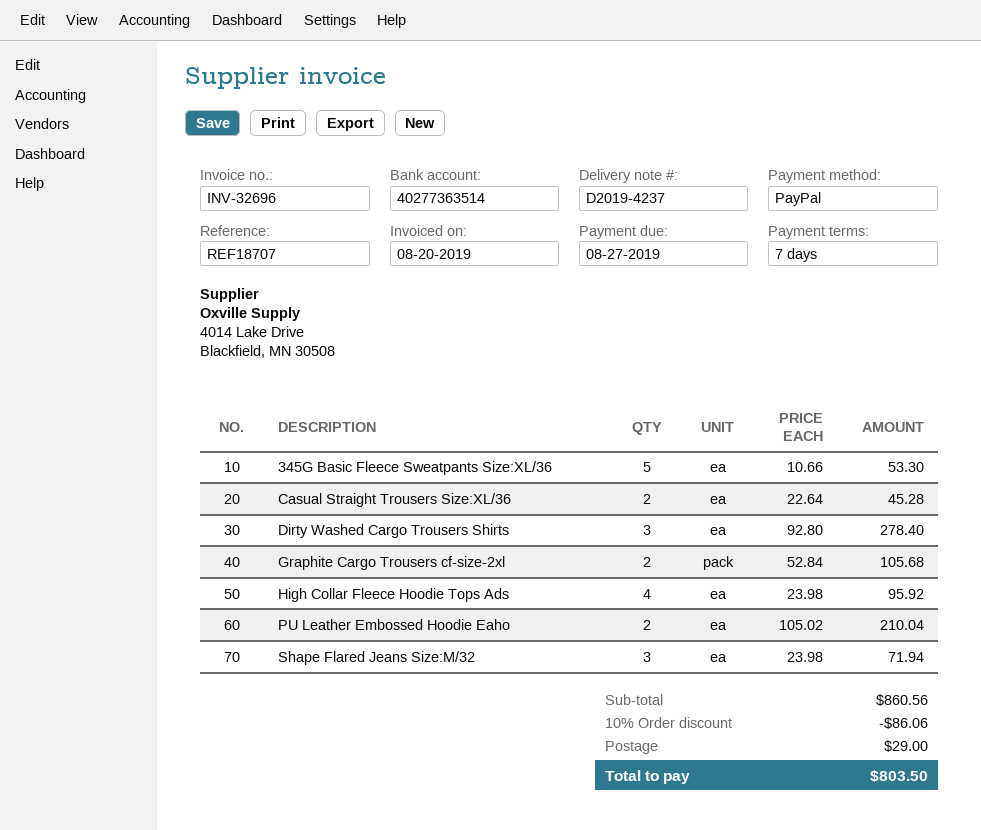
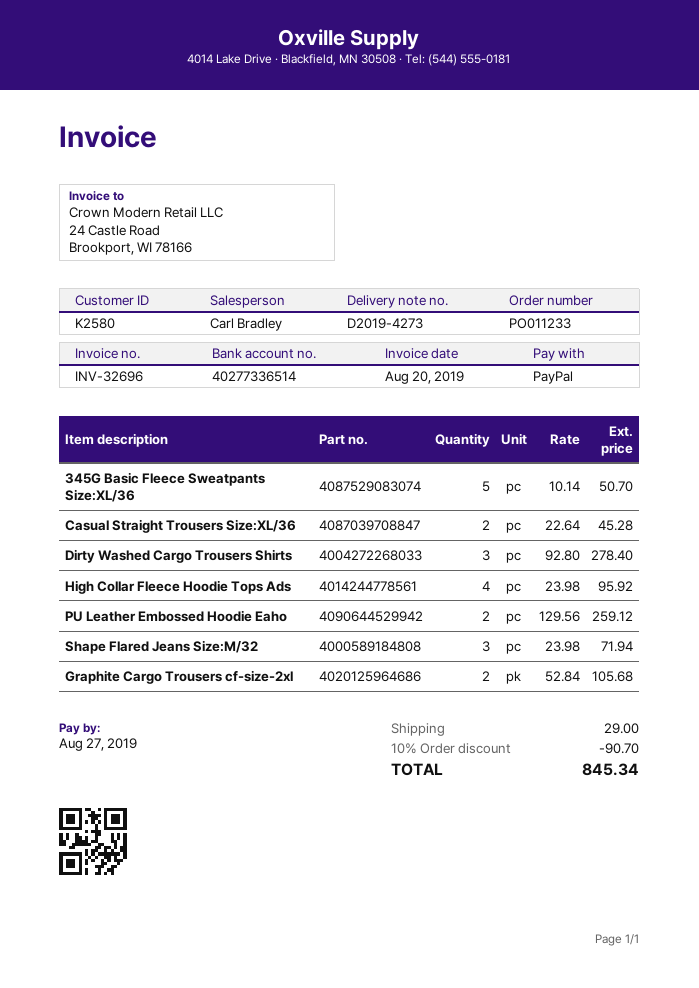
delivery note number: D2019-4237 -> D2019-4273
bank account: 40277363514 -> 40277336514
345G Basic Fleece Sweatpants Size:XL/36: 5 x 10.66 = 53.30 -> 5 x 10.14 = 50.70
PU Leather Embossed Hoodie Eaho: 2 x 105.02 = 210.04 -> 2 x 129.56 = 259.12
discount: 10% = 86.06 -> 10% = 90.70
total: 803.50 -> 845.34

